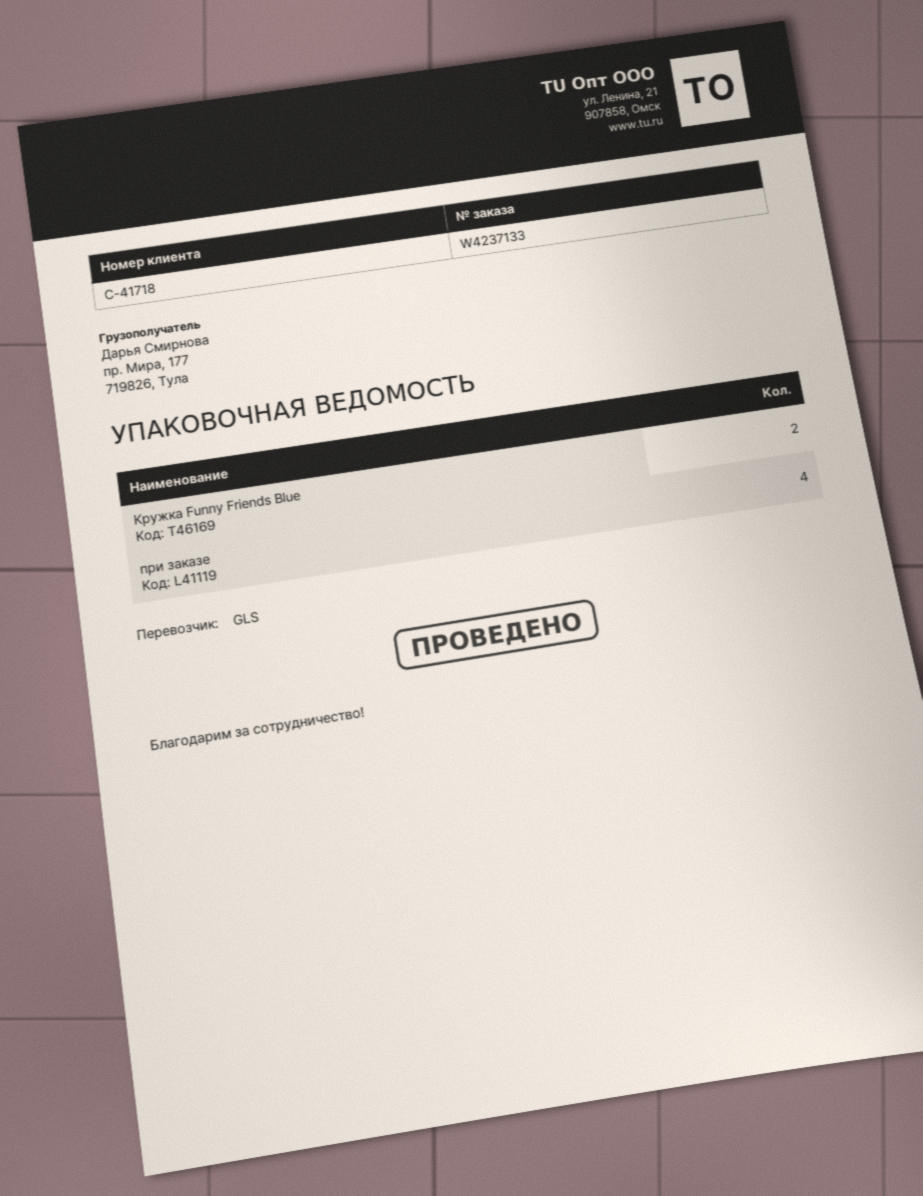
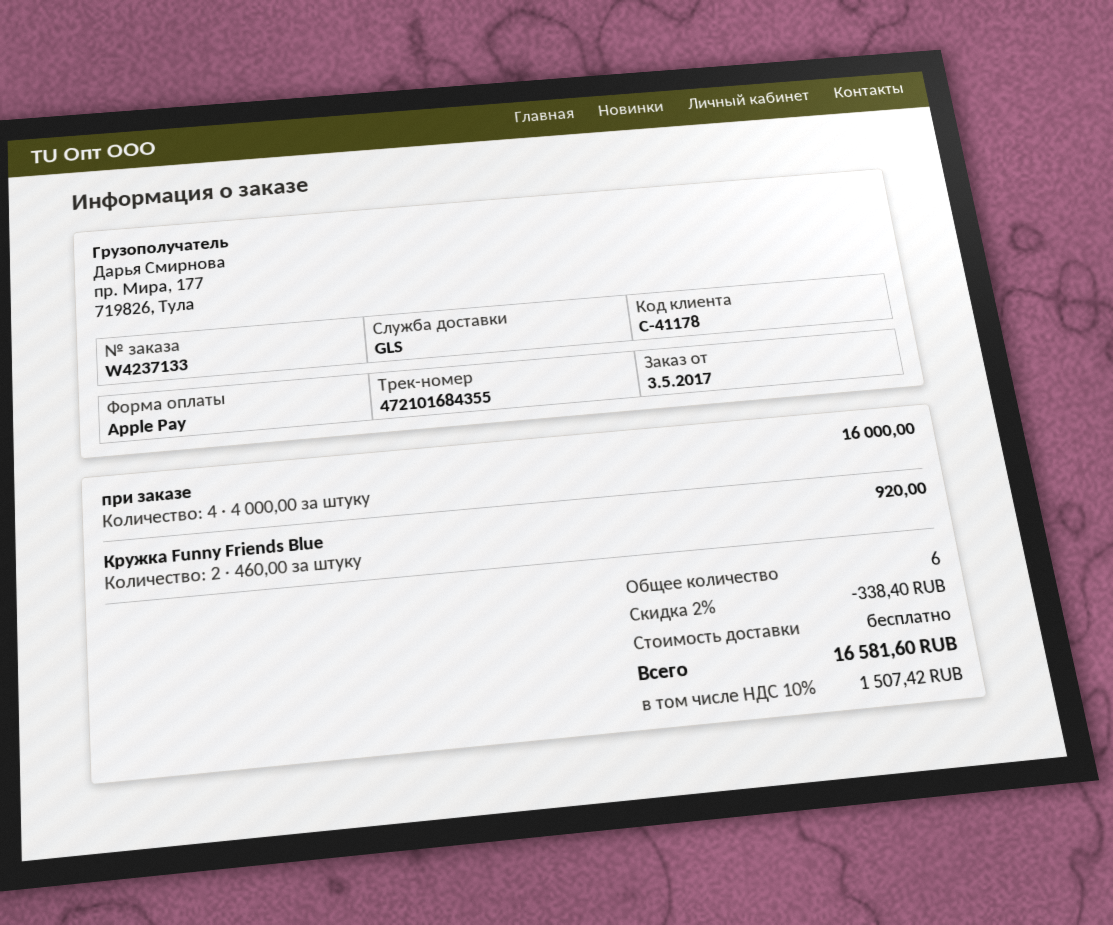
customer number: C-41718 -> C-41178

